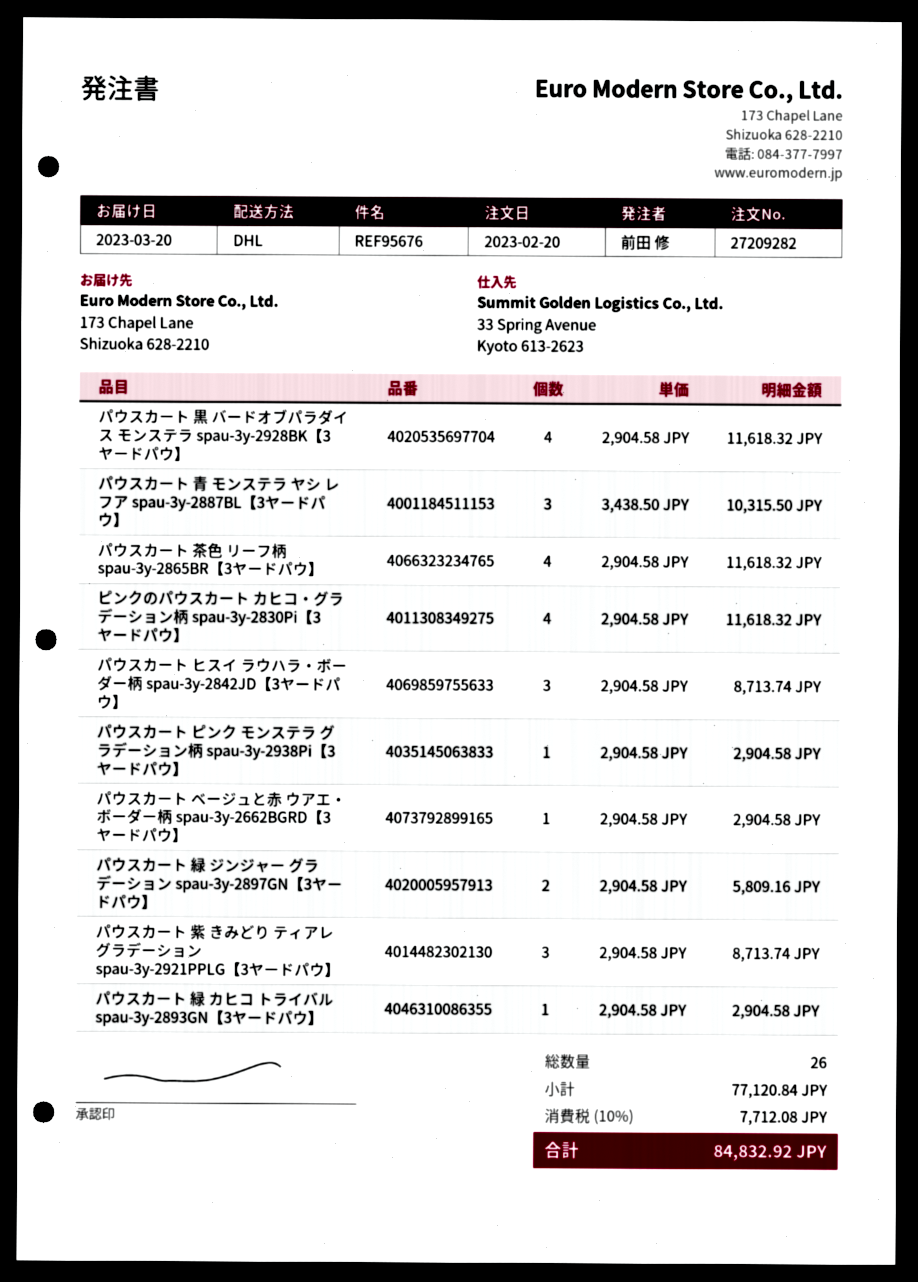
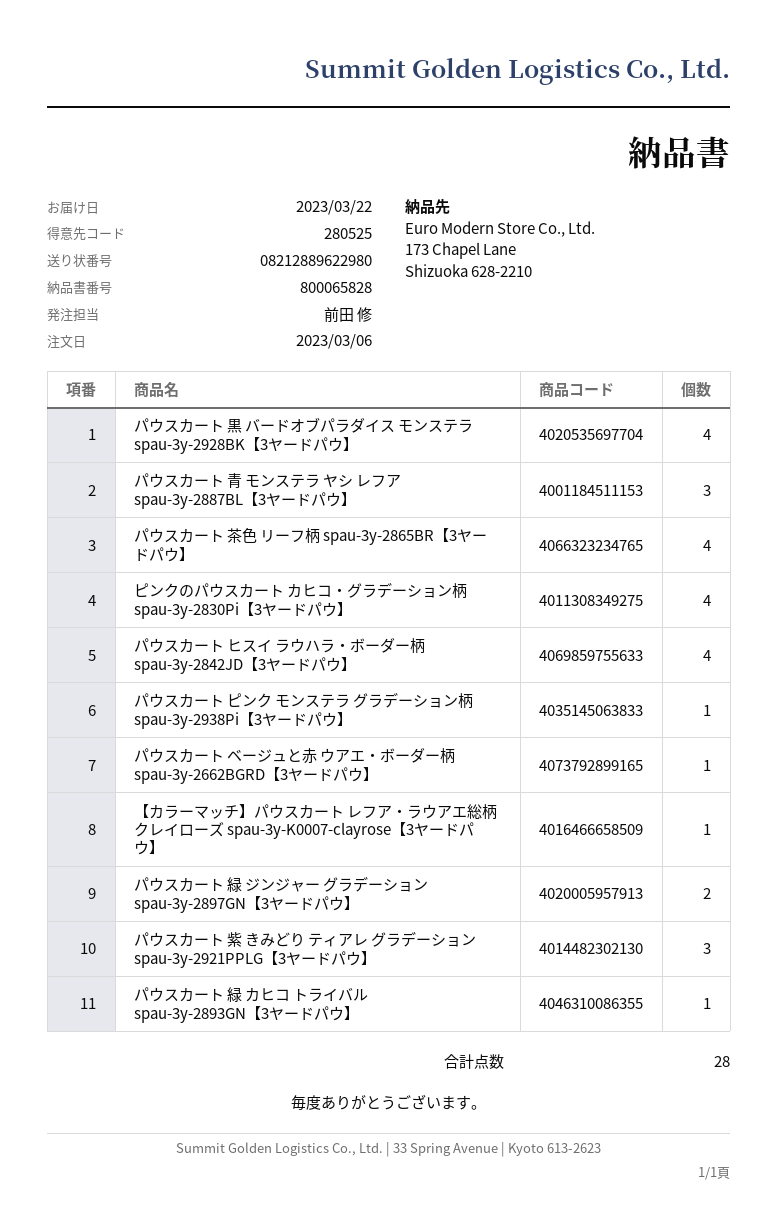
order date: 2023-02-20 -> 2023-03-06
delivery date: 2023-03-20 -> 2023-03-22
パウスカート ヒスイ ラウハラ・ボーダー柄 spau-3y-2842JD【3ヤードパウ】: 3 -> 4
【カラーマッチ】パウスカート レフア・ラウアエ総柄 クレイローズ spau-3y-K0007-clayrose【3ヤードパウ】: none -> 1
total quantity: 26 -> 28

